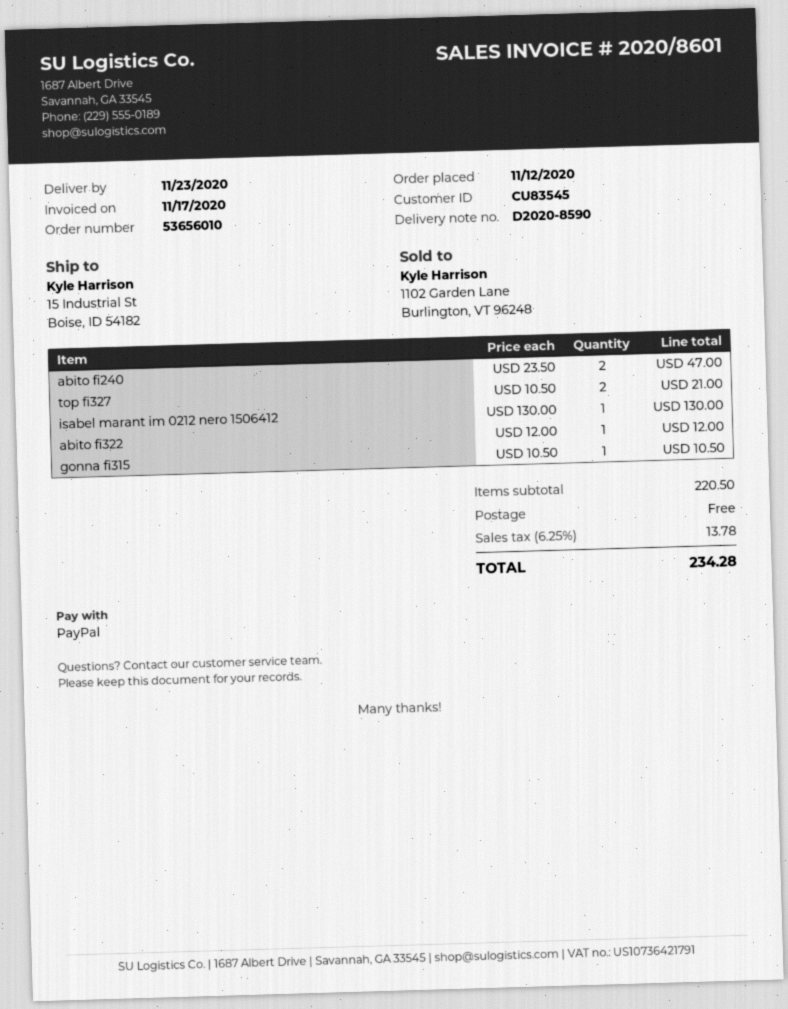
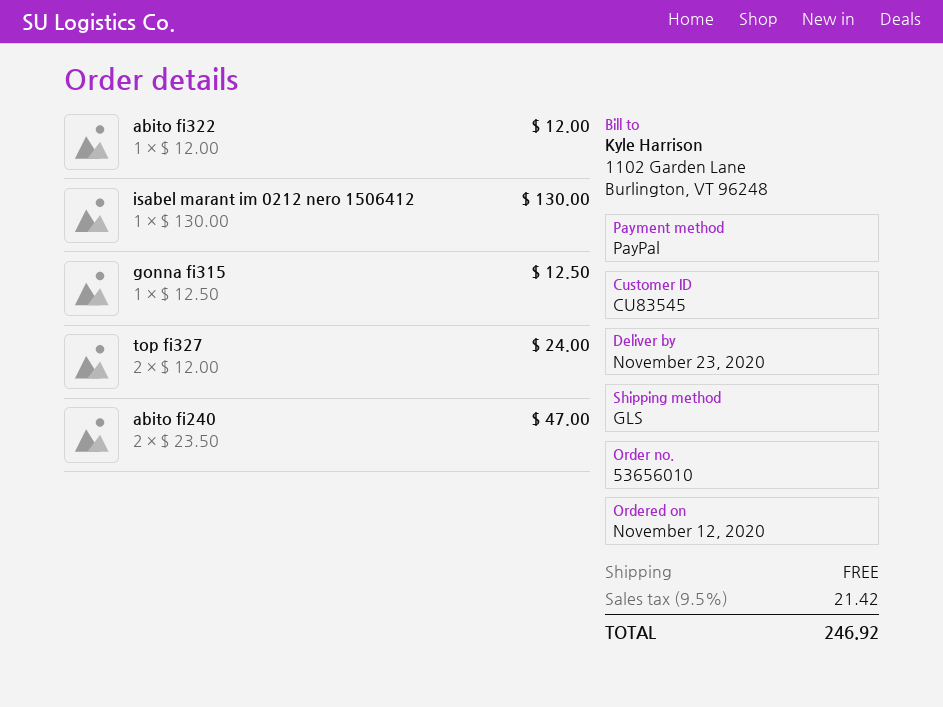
top fi327: 2 x 10.50 = 21.00 -> 2 x 12.00 = 24.00
gonna fi315: 1 x 10.50 = 10.50 -> 1 x 12.50 = 12.50
tax: 6.25% = 13.78 -> 9.5% = 21.42
total: 234.28 -> 246.92

